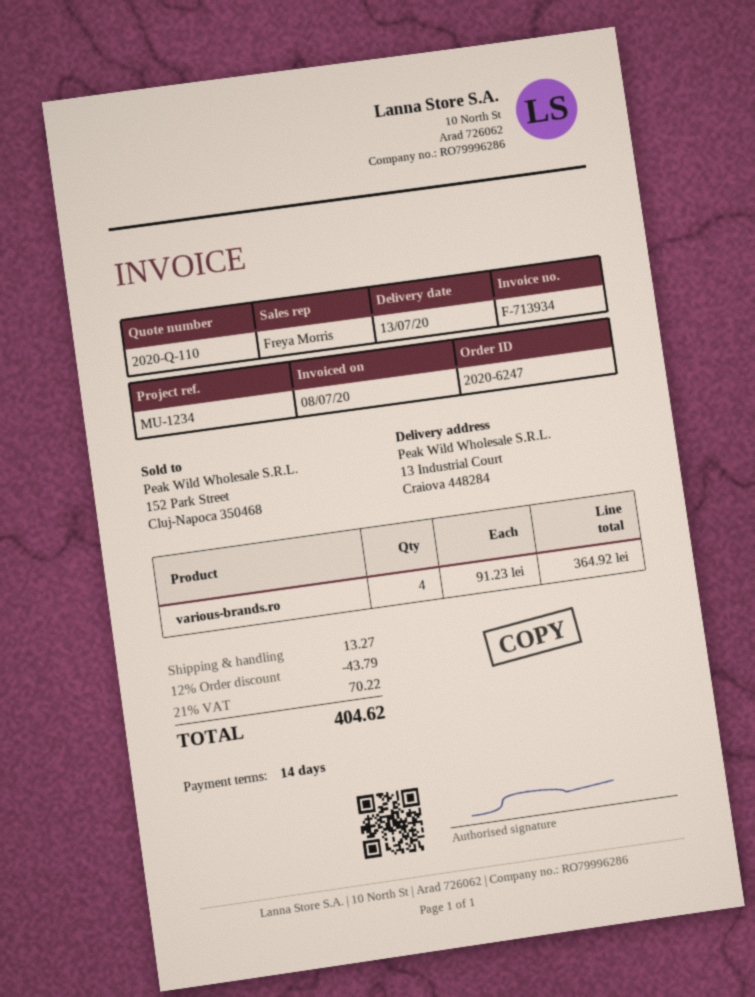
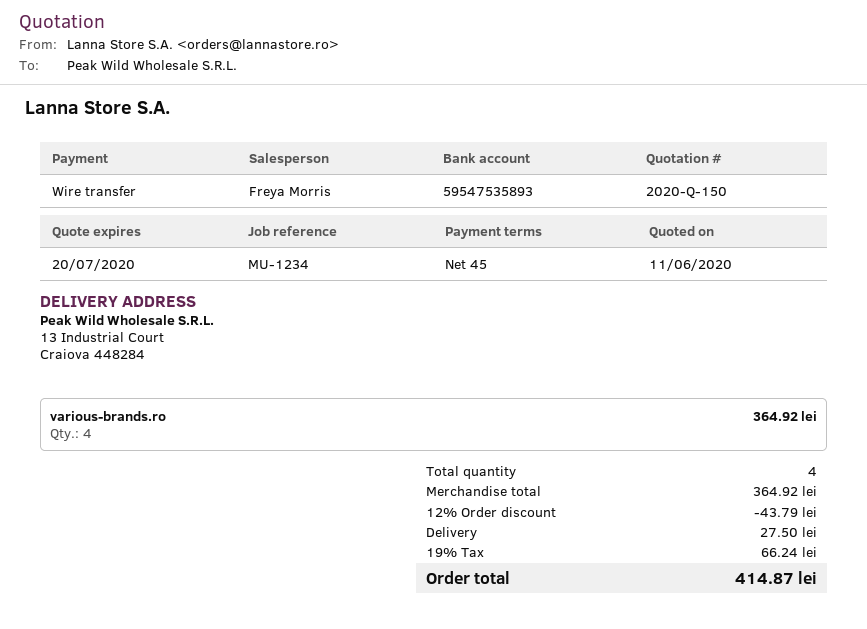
quote number: 2020-Q-110 -> 2020-Q-150
payment terms: 14 days -> 45 days
shipping: 13.27 -> 27.50
tax: 21% = 70.22 -> 19% = 66.24
total: 404.62 -> 414.87

